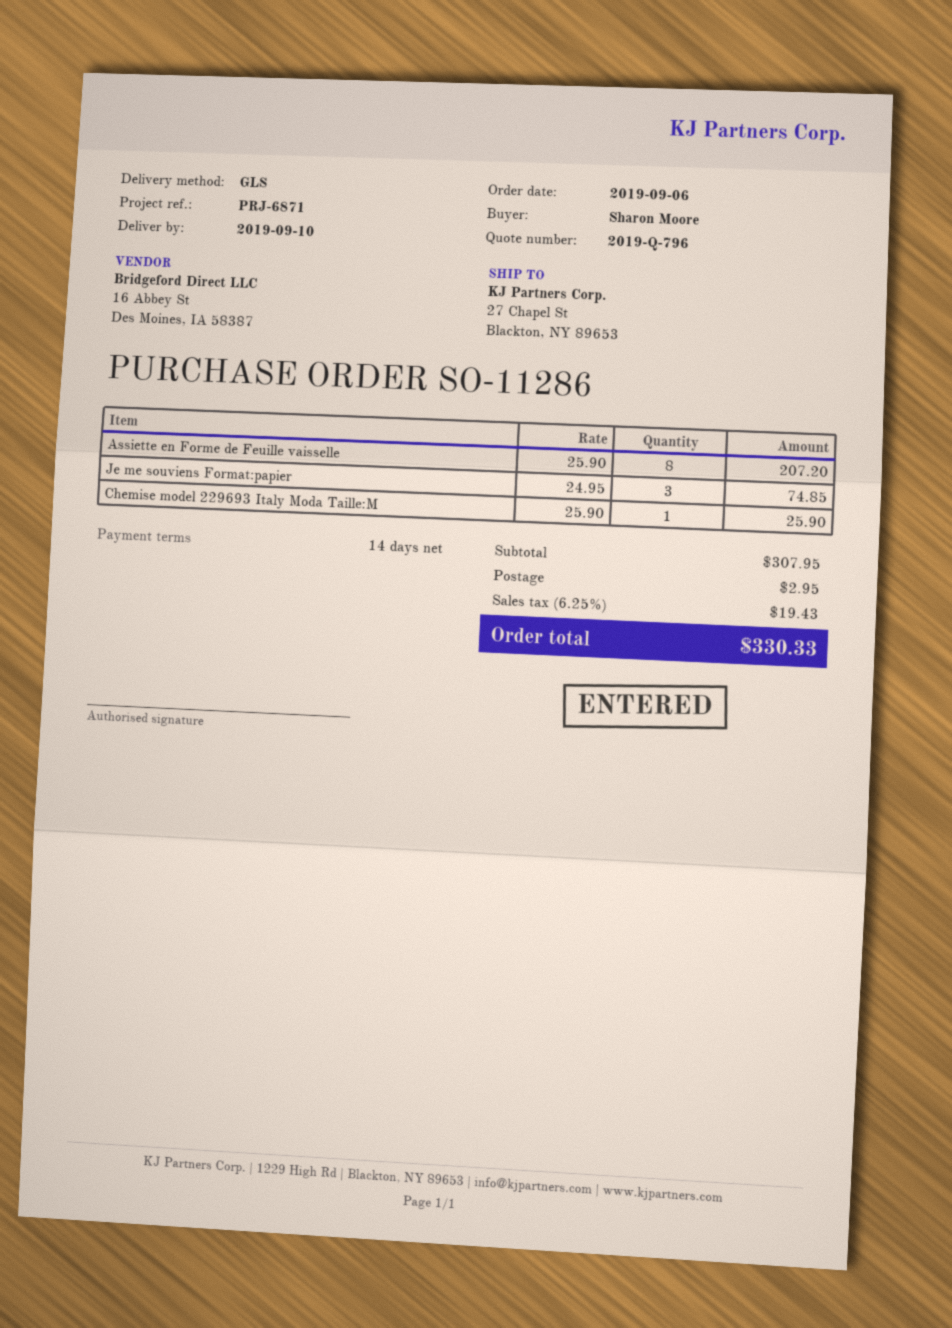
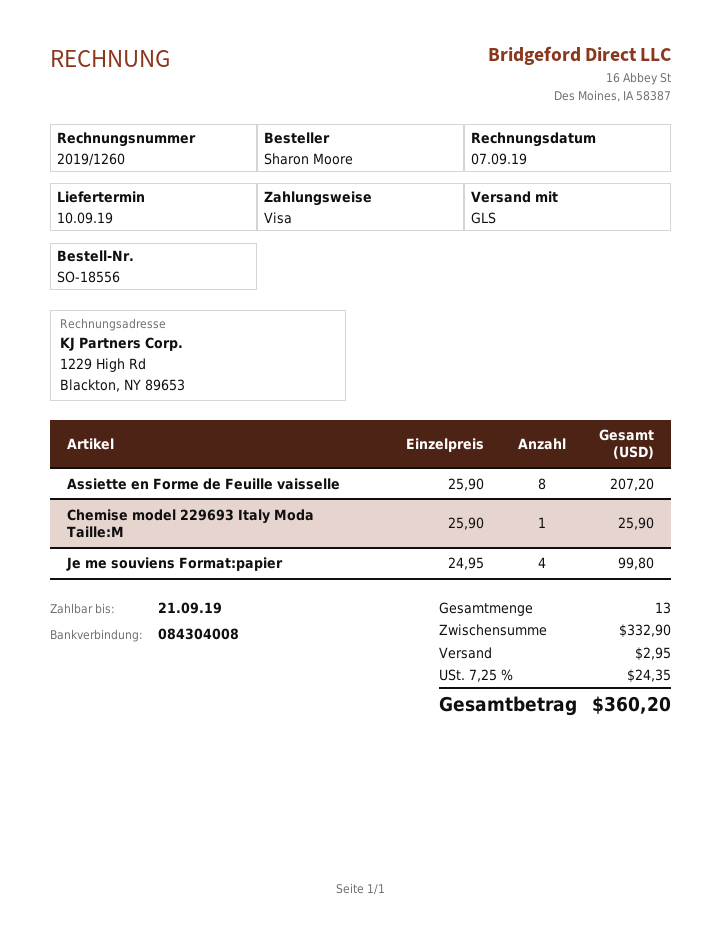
order number: SO-11286 -> SO-18556
Je me souviens Format:papier: 3 x 24.95 = 74.85 -> 4 x 24.95 = 99.80
subtotal: 307.95 -> 332.90
tax: 6.25% = 19.43 -> 7.25% = 24.35
total: 330.33 -> 360.20

